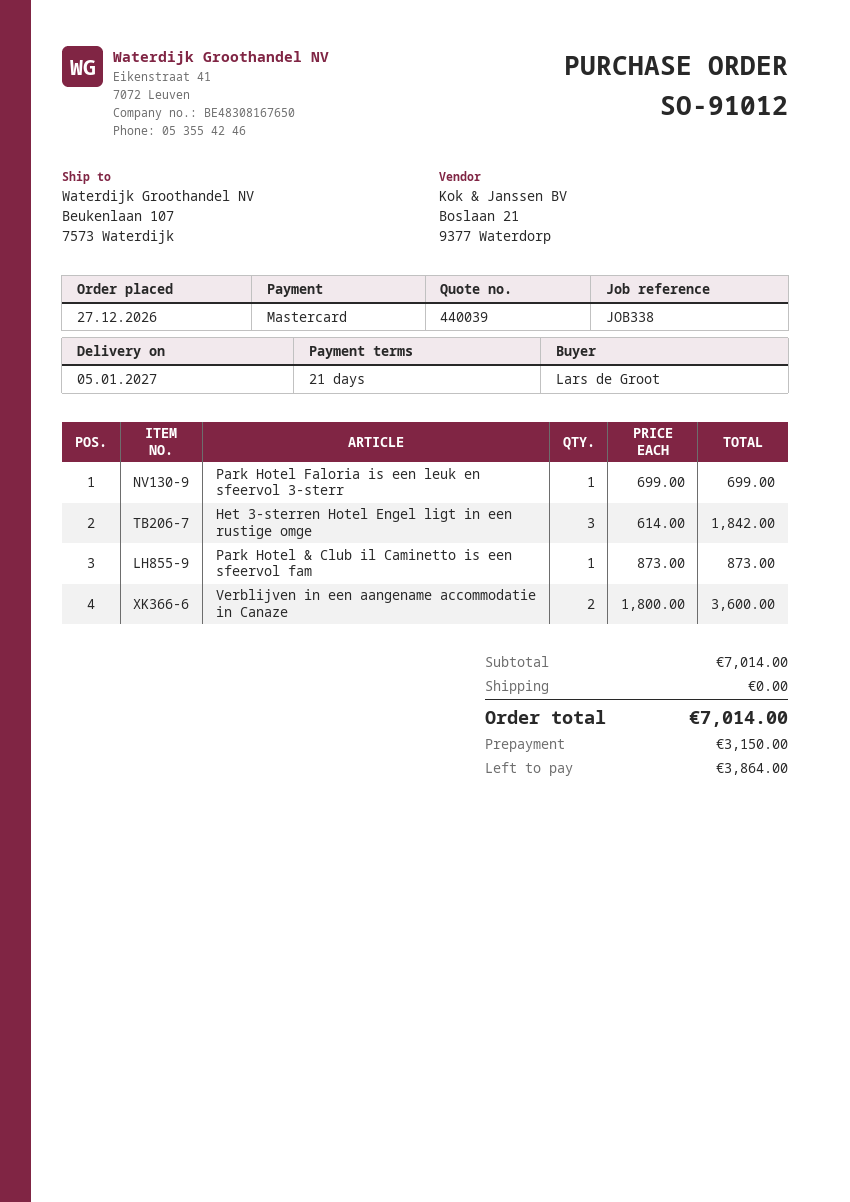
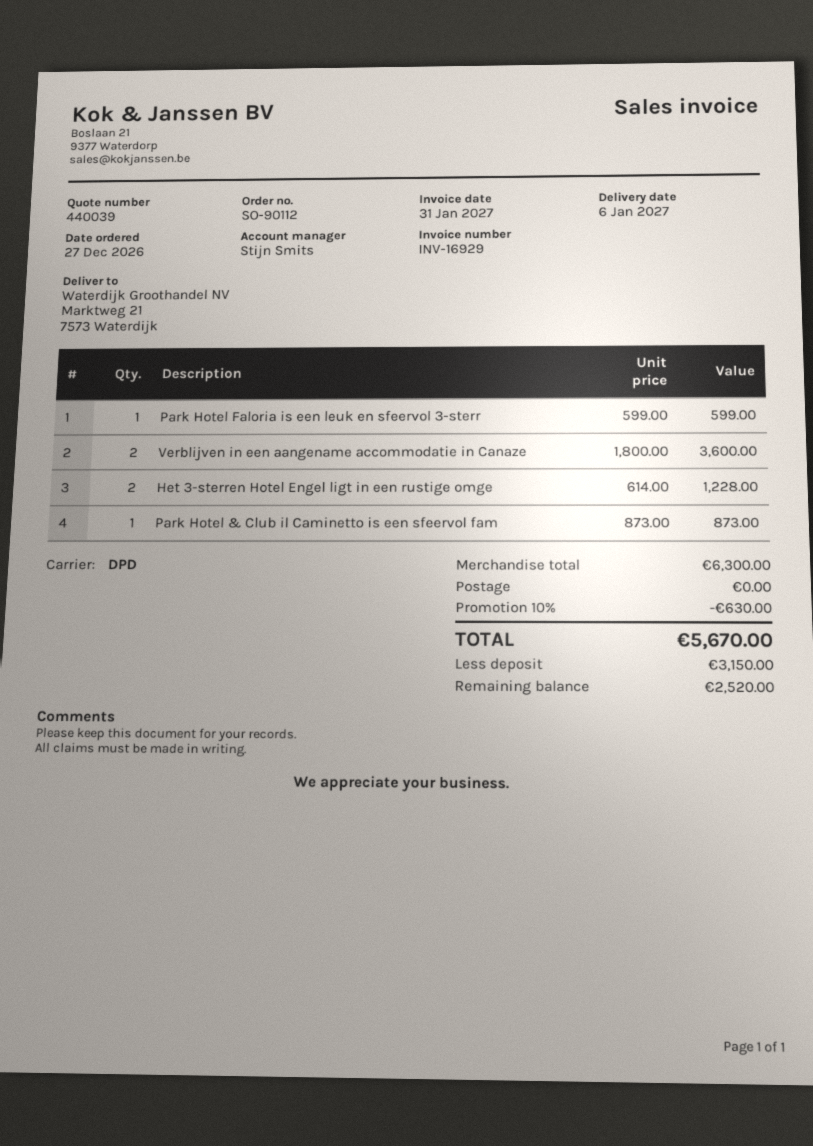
order number: SO-91012 -> SO-90112
delivery date: 2027-01-05 -> 2027-01-06
ship to: Beukenlaan 107, 7573 Waterdijk -> Marktweg 21, 7573 Waterdijk
Park Hotel Faloria is een leuk en sfeervol 3-sterr: 1 x 699.00 = 699.00 -> 1 x 599.00 = 599.00
Het 3-sterren Hotel Engel ligt in een rustige omge: 3 x 614.00 = 1842.00 -> 2 x 614.00 = 1228.00
subtotal: 7014.00 -> 6300.00
discount: none -> 10% = 630.00
total: 7014.00 -> 5670.00
balance: 3864.00 -> 2520.00

